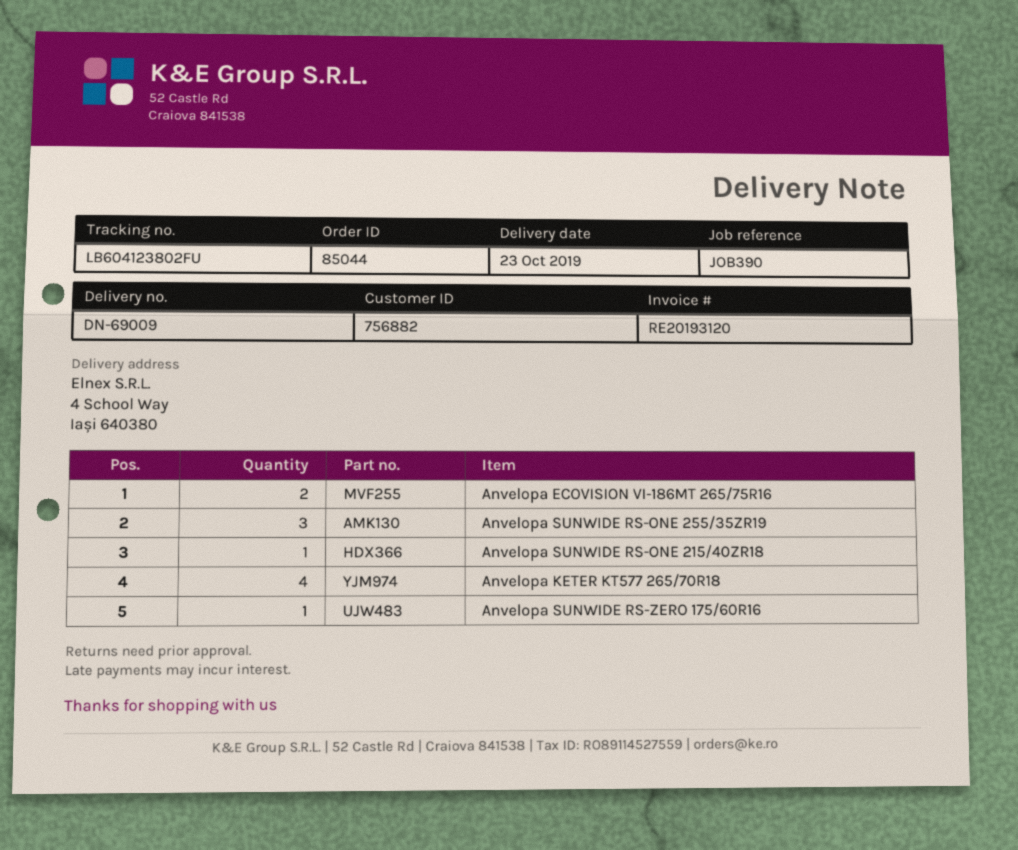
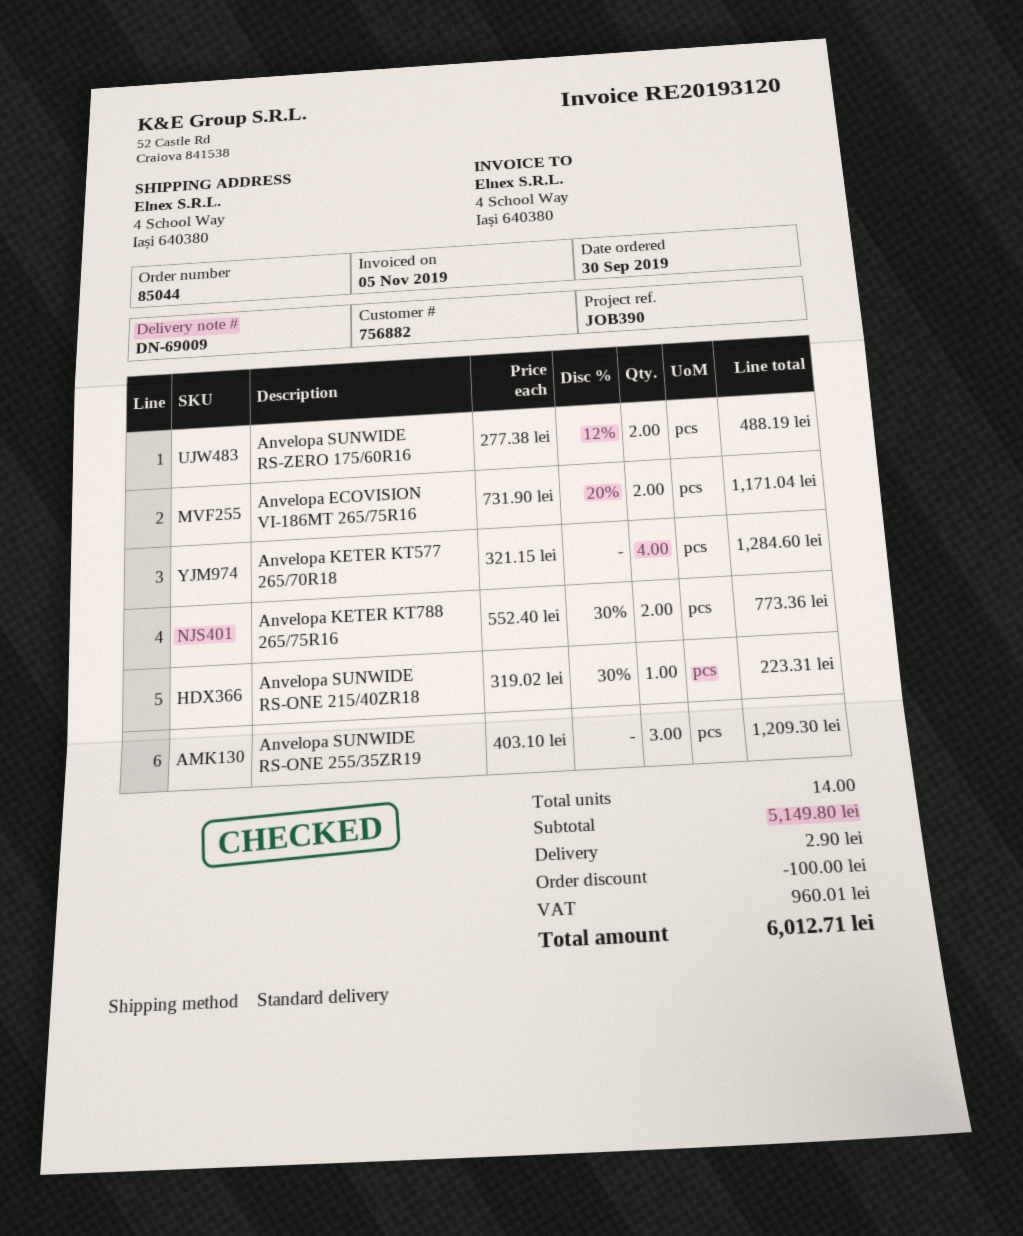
Anvelopa SUNWIDE RS-ZERO 175/60R16: 1 -> 2
Anvelopa KETER KT788 265/75R16: none -> 2

